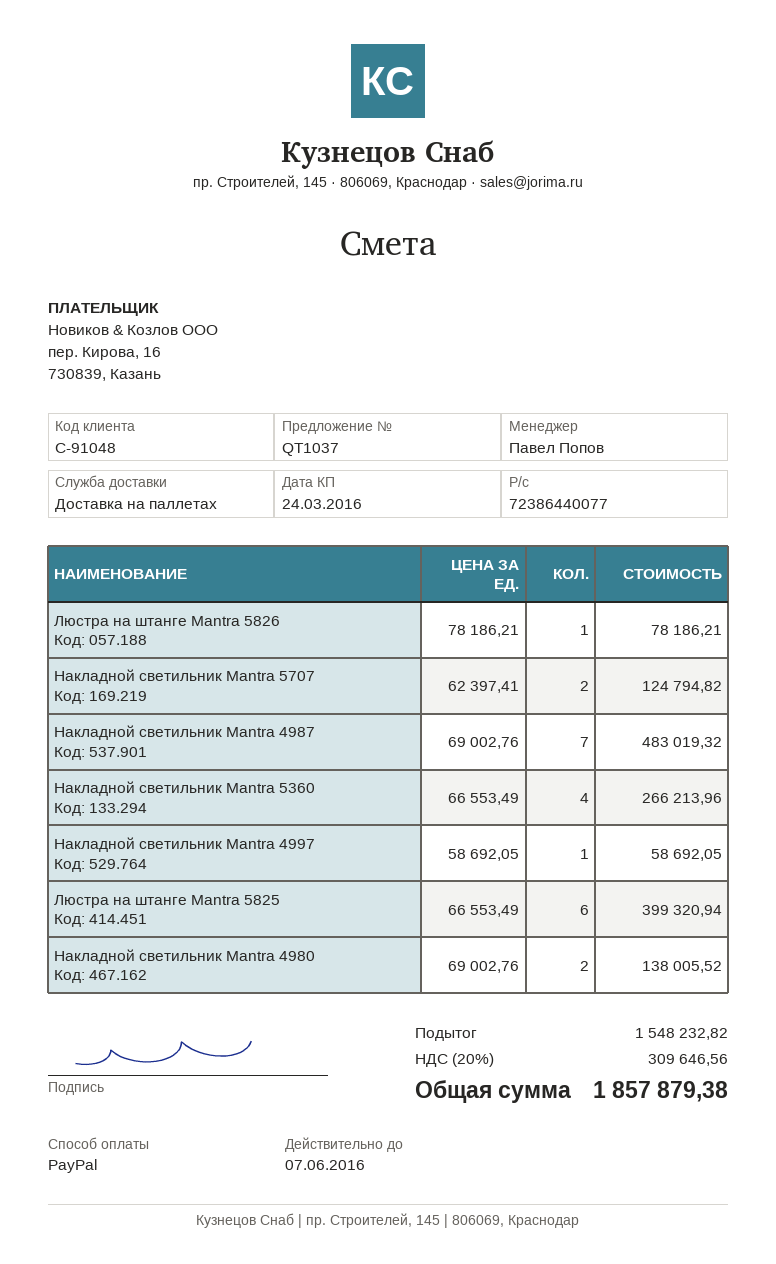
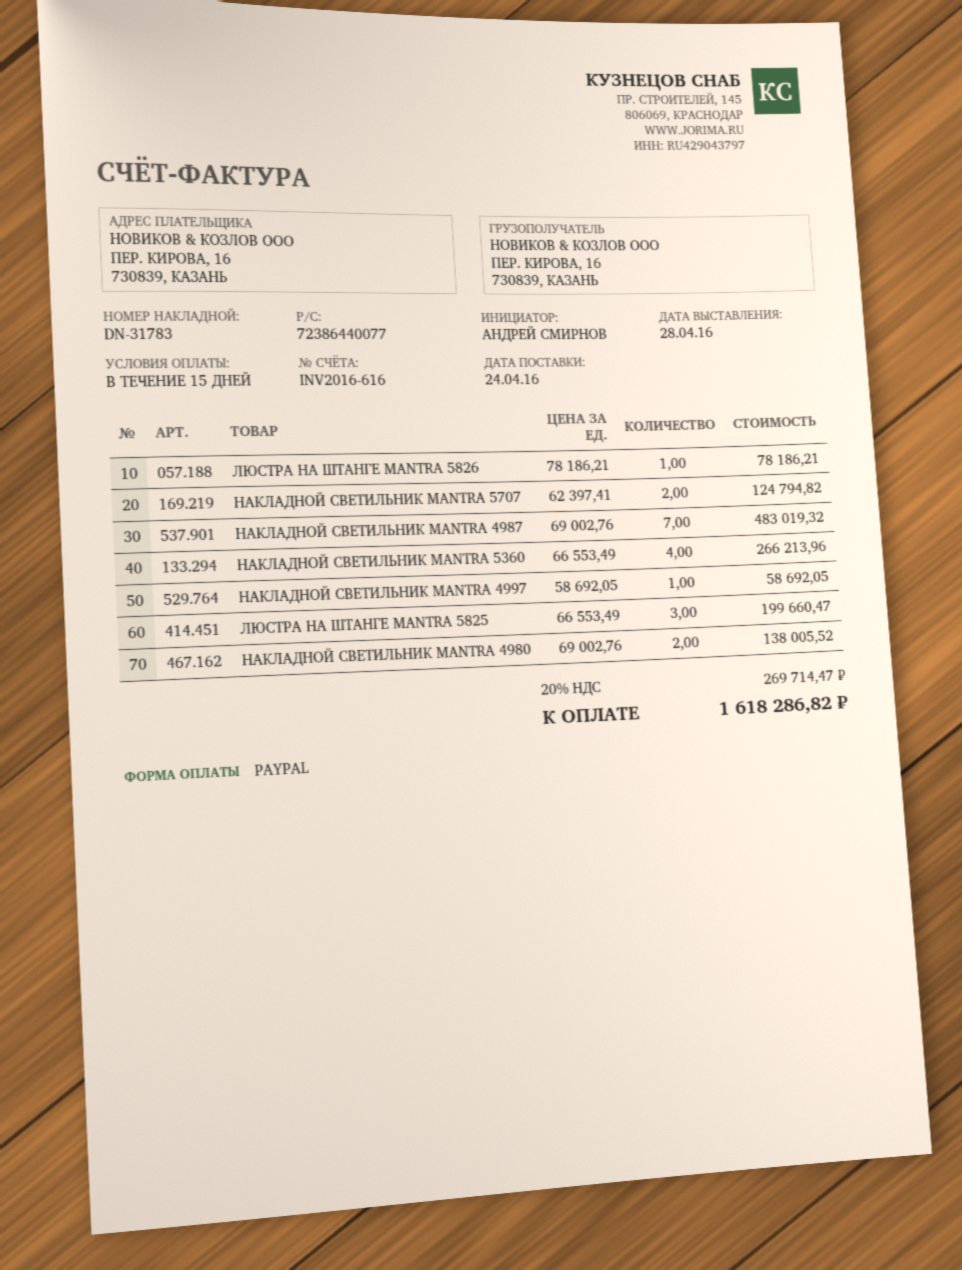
Люстра на штанге Mantra 5825: 6 x 66553.49 = 399320.94 -> 3 x 66553.49 = 199660.47
tax: 20% = 309646.56 -> 20% = 269714.47
total: 1857879.38 -> 1618286.82

